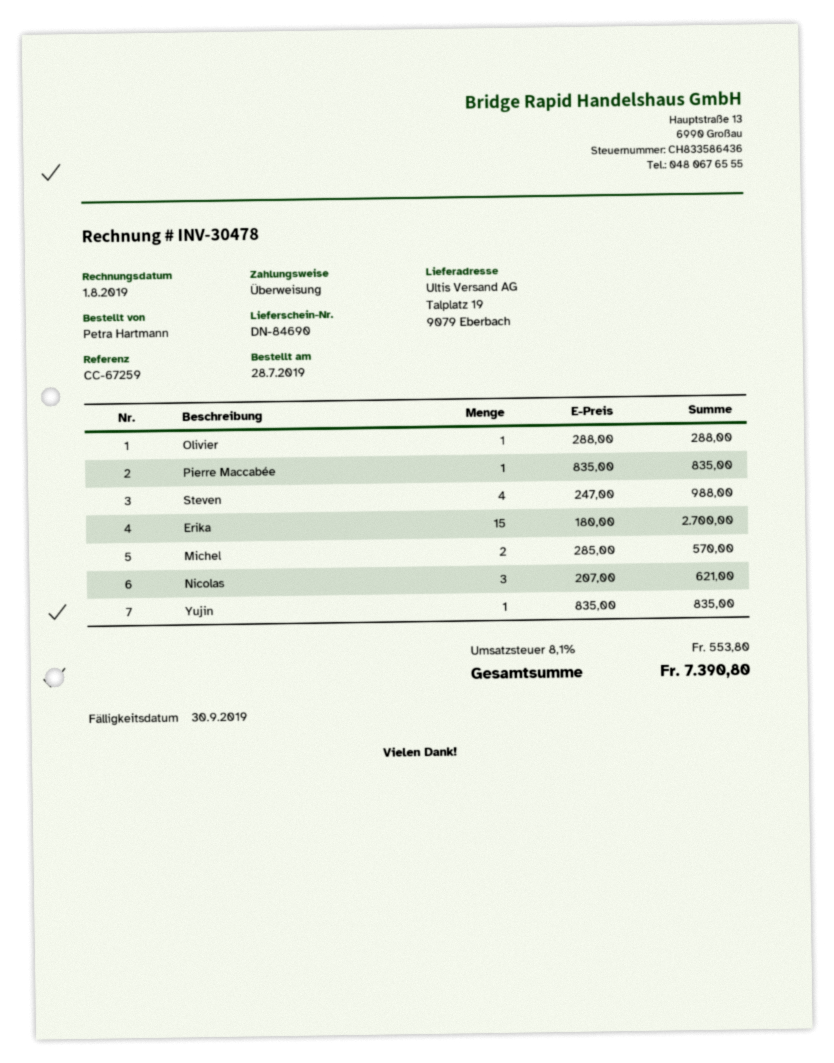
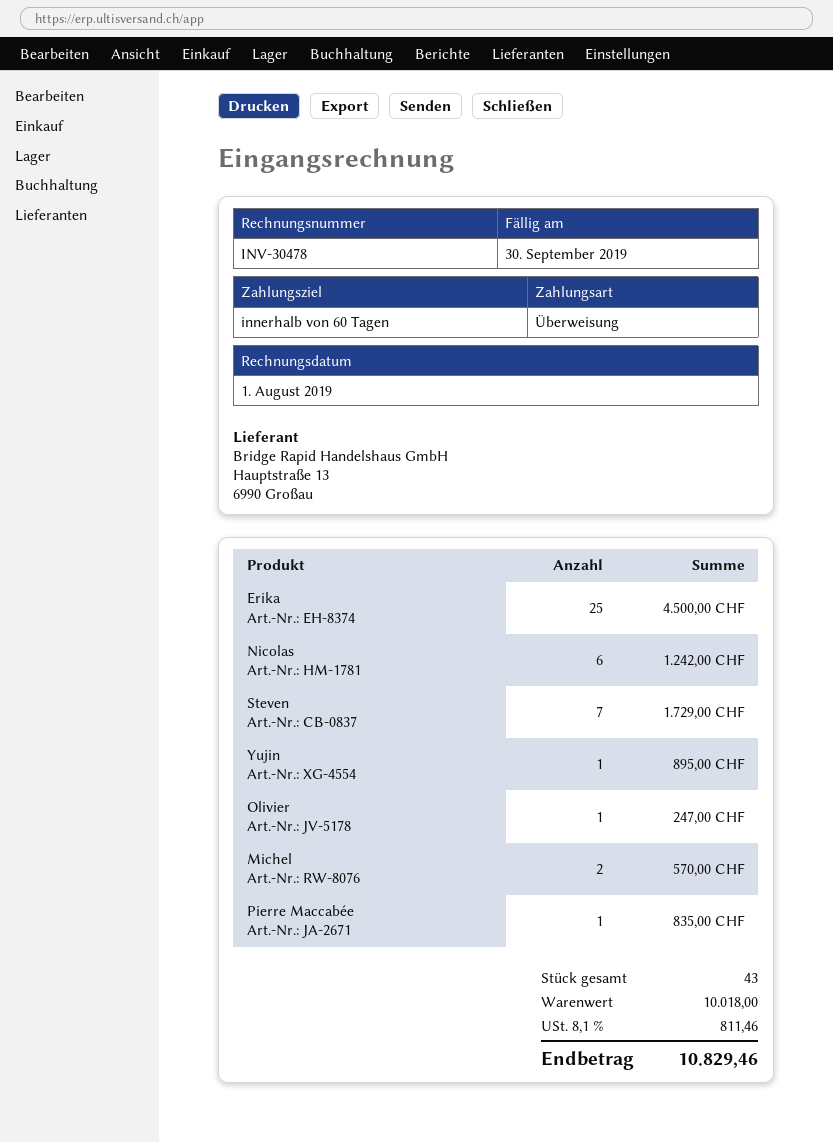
Olivier: 1 for 288.00 -> 1 for 247.00
Steven: 4 for 988.00 -> 7 for 1729.00
Erika: 15 for 2700.00 -> 25 for 4500.00
Nicolas: 3 for 621.00 -> 6 for 1242.00
Yujin: 1 for 835.00 -> 1 for 895.00
tax: 8.1% = 553.80 -> 8.1% = 811.46
total: 7390.80 -> 10829.46

